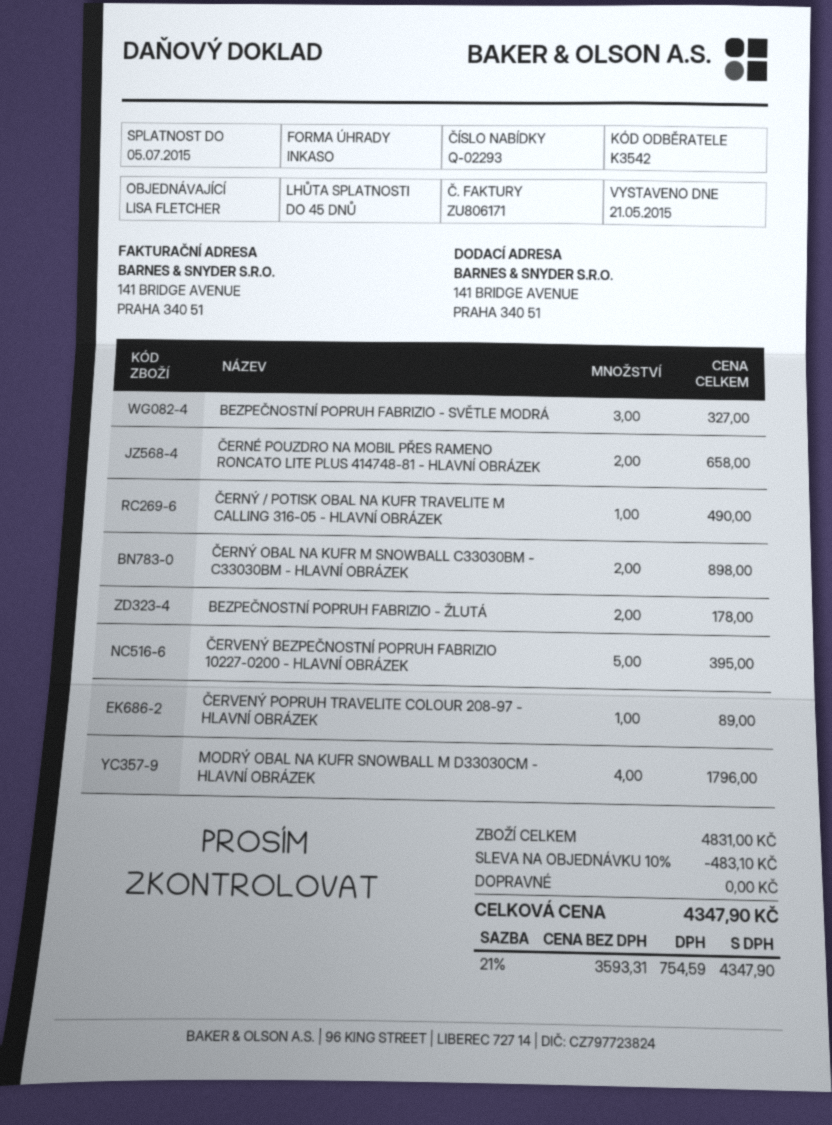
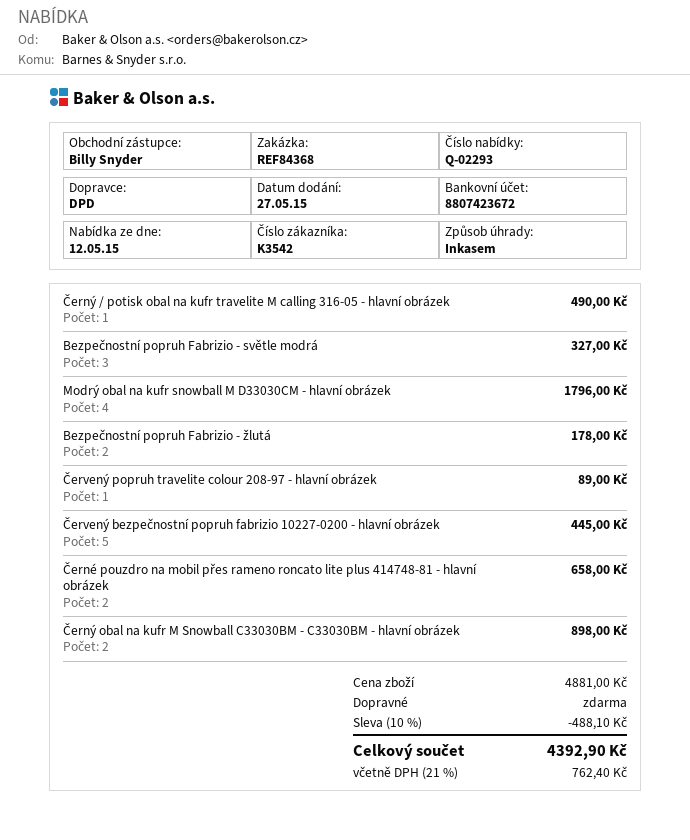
ČERVENÝ BEZPEČNOSTNÍ POPRUH FABRIZIO 10227-0200 - HLAVNÍ OBRÁZEK: 5 for 395.00 -> 5 for 445.00
subtotal: 4831.00 -> 4881.00
discount: 10% = 483.10 -> 10% = 488.10
tax: 21% = 754.59 -> 21% = 762.40
total: 4347.90 -> 4392.90

